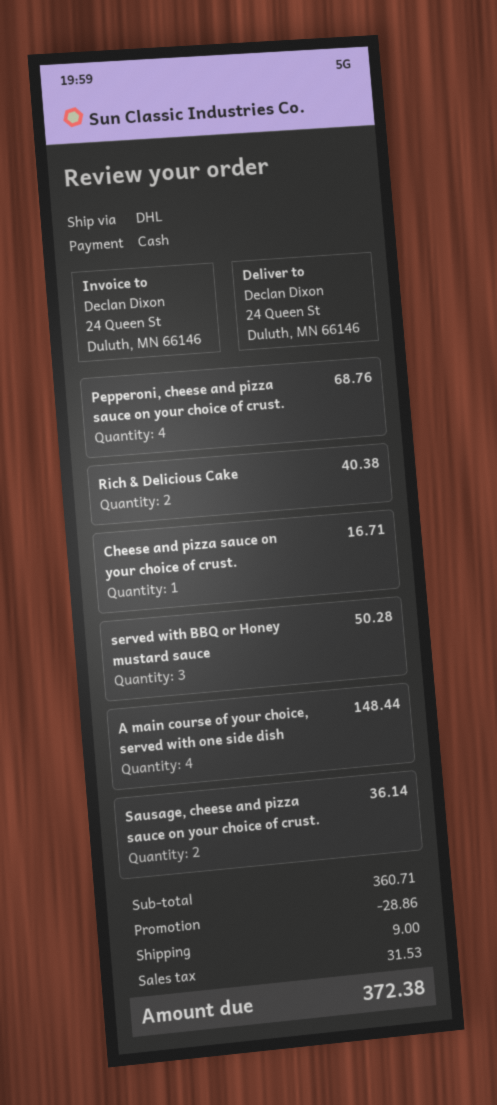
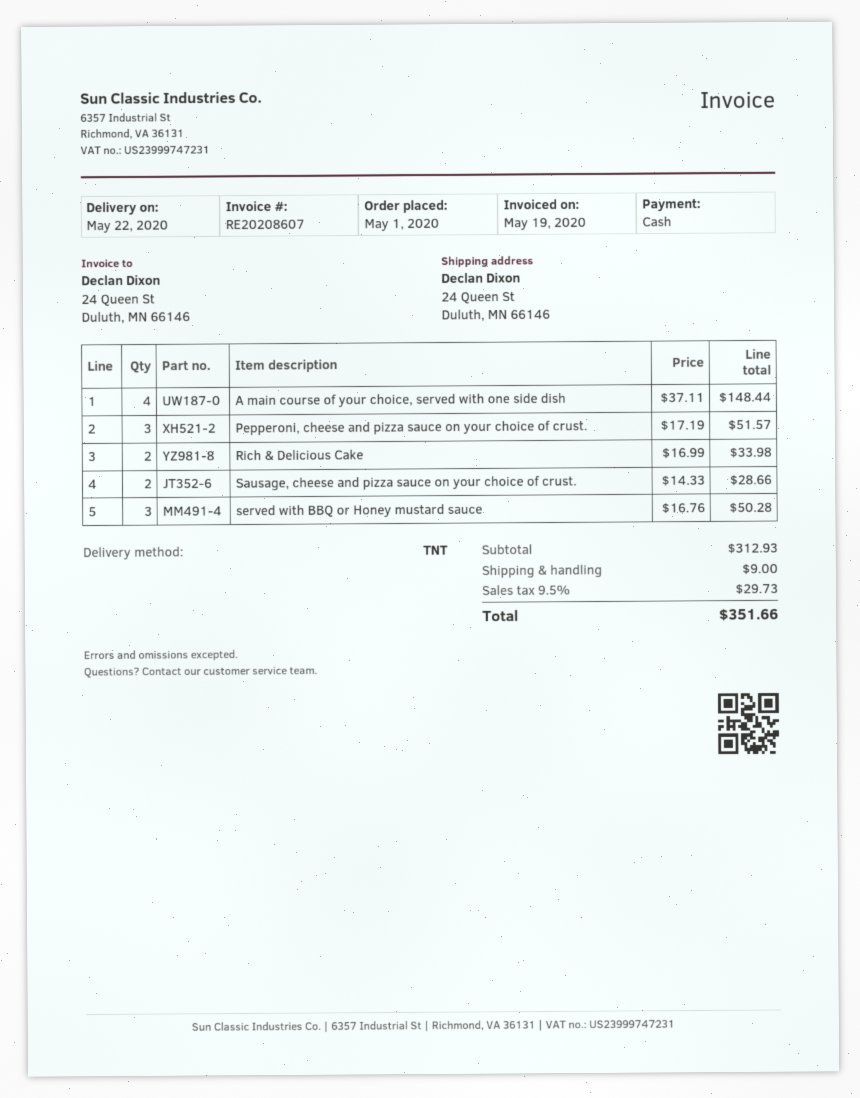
shipping method: DHL -> TNT
Pepperoni, cheese and pizza sauce on your choice of crust.: 4 for 68.76 -> 3 for 51.57
Rich & Delicious Cake: 2 for 40.38 -> 2 for 33.98
Cheese and pizza sauce on your choice of crust.: 1 for 16.71 -> none
Sausage, cheese and pizza sauce on your choice of crust.: 2 for 36.14 -> 2 for 28.66
subtotal: 360.71 -> 312.93
discount: 28.86 -> none
tax: 31.53 -> 29.73
total: 372.38 -> 351.66

